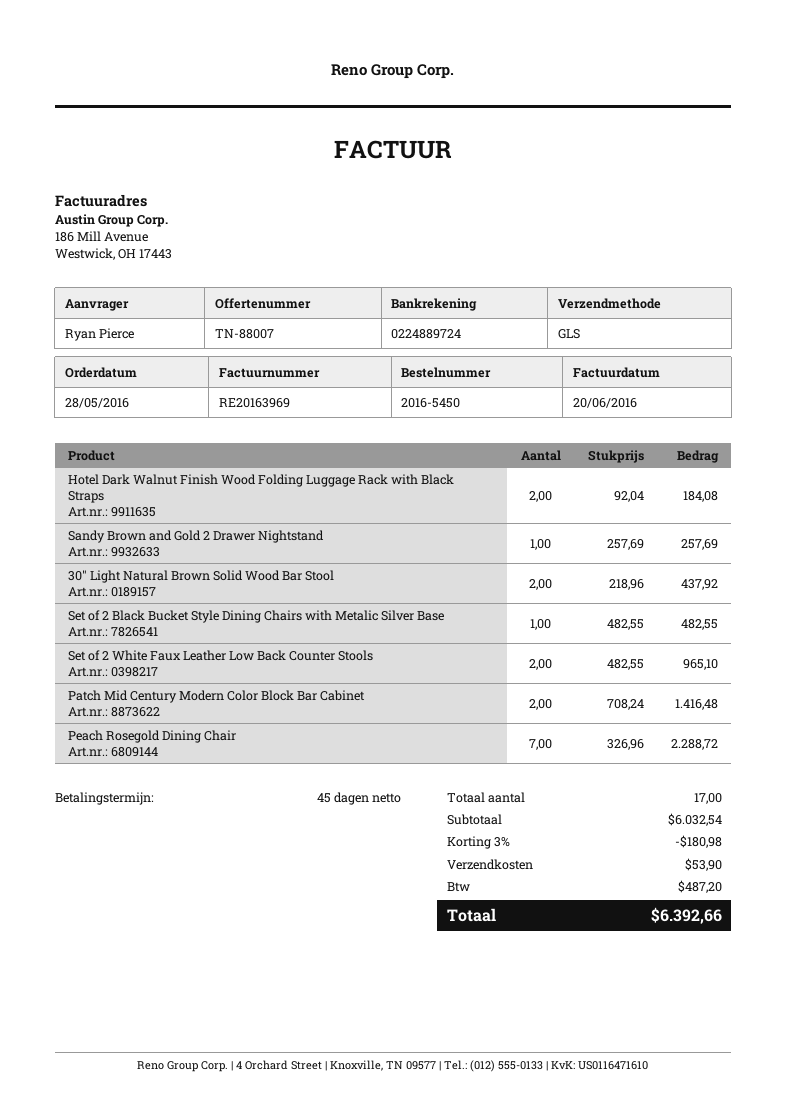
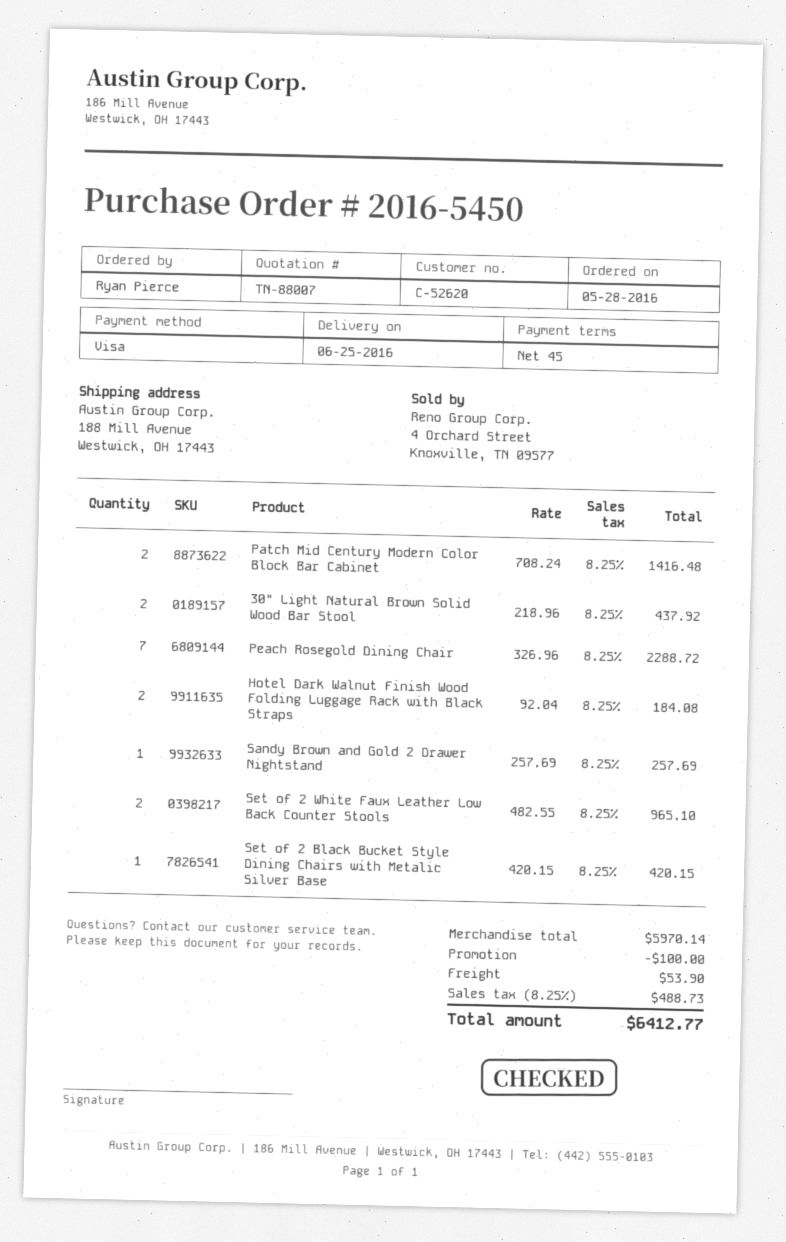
Set of 2 Black Bucket Style Dining Chairs with Metalic Silver Base: 1 x 482.55 = 482.55 -> 1 x 420.15 = 420.15
subtotal: 6032.54 -> 5970.14
discount: 180.98 -> 100.00
tax: 487.20 -> 488.73
total: 6392.66 -> 6412.77

